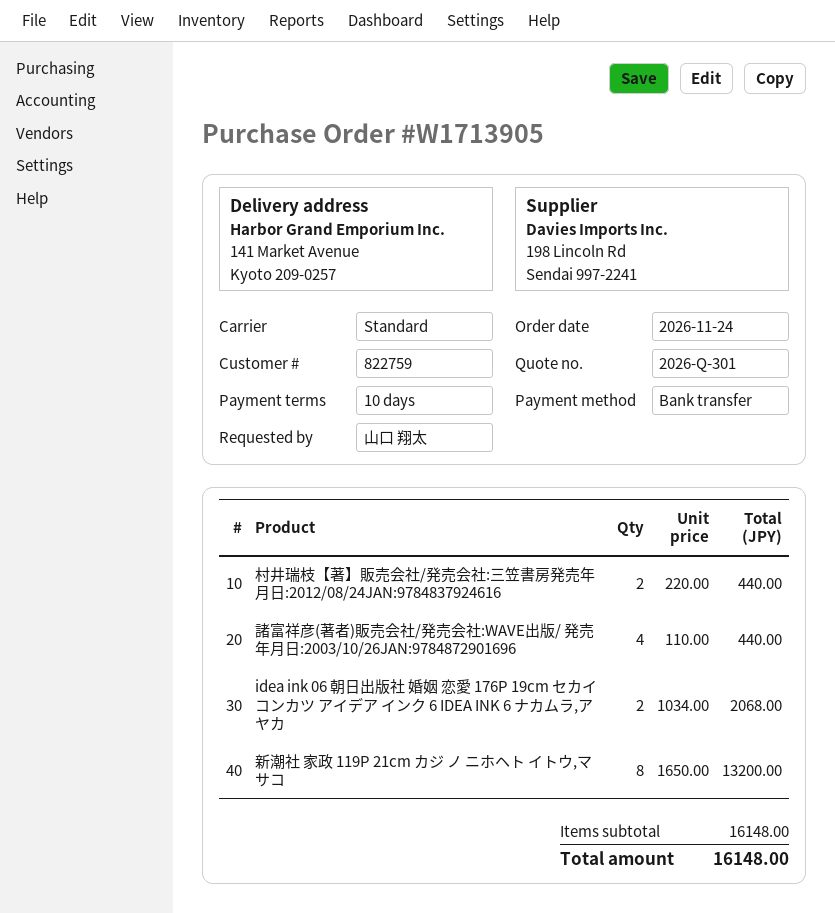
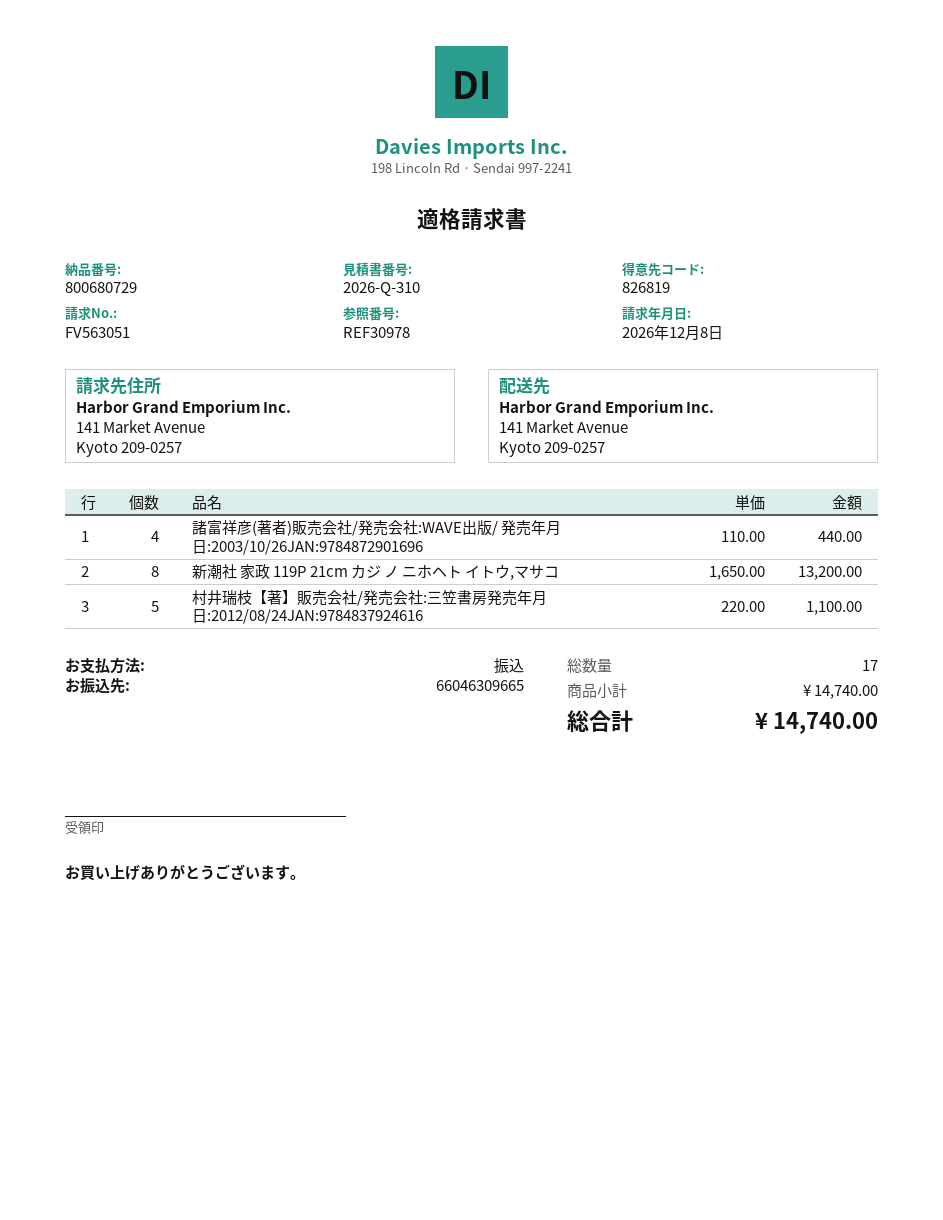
quote number: 2026-Q-301 -> 2026-Q-310
customer number: 822759 -> 826819
村井瑞枝【著】販売会社/発売会社:三笠書房発売年月日:2012/08/24JAN:9784837924616: 2 x 220.00 = 440.00 -> 5 x 220.00 = 1100.00
idea ink 06 朝日出版社 婚姻 恋愛 176P 19cm セカイ コンカツ アイデア インク 6 IDEA INK 6 ナカムラ,アヤカ: 2 x 1034.00 = 2068.00 -> none
subtotal: 16148.00 -> 14740.00
total: 16148.00 -> 14740.00

